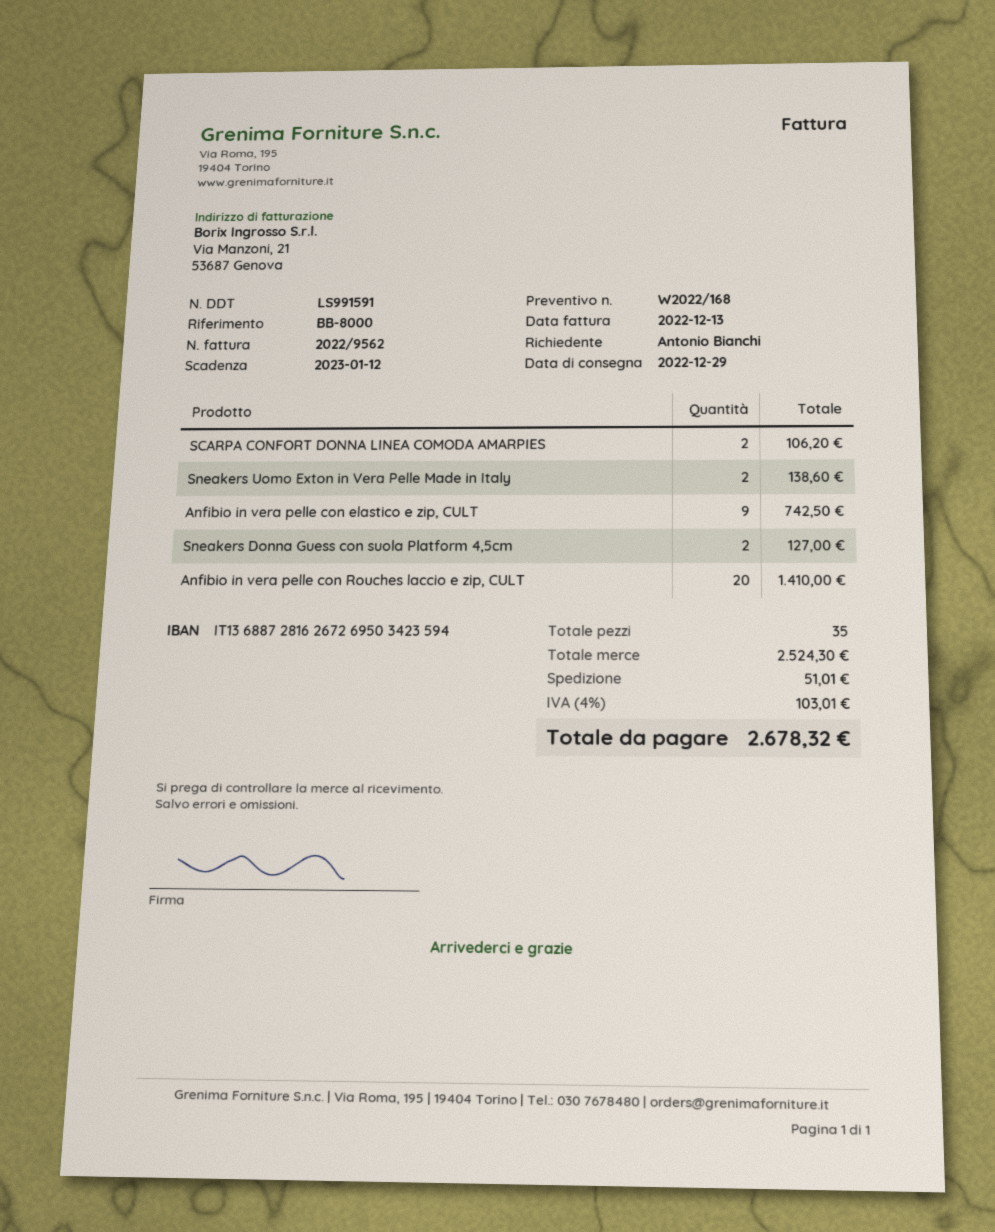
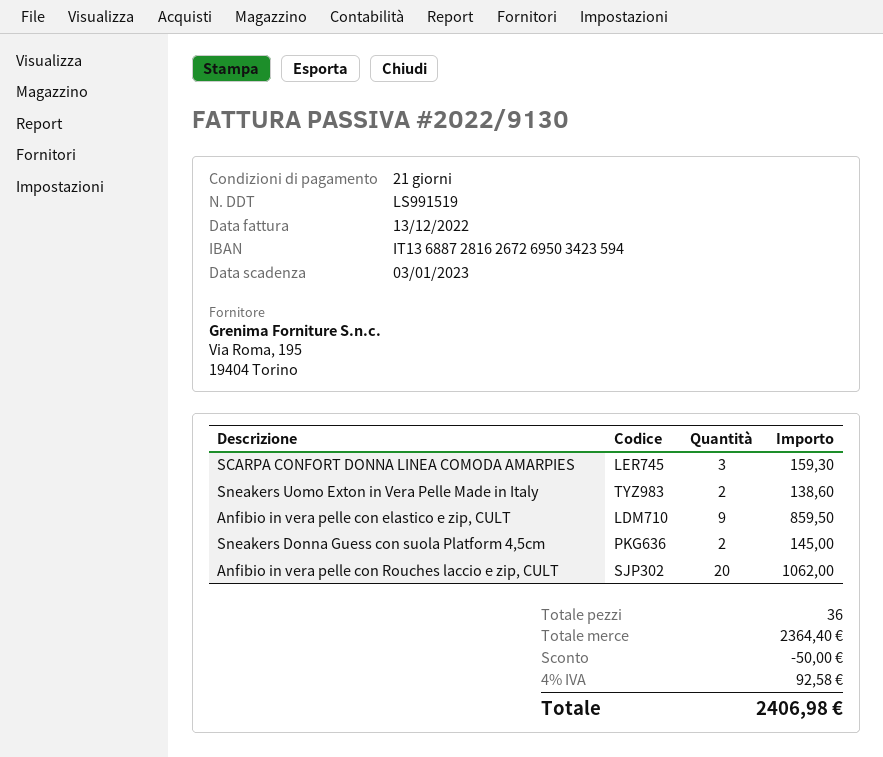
delivery note number: LS991591 -> LS991519
invoice number: 2022/9562 -> 2022/9130
due date: 2023-01-12 -> 2023-01-03
SCARPA CONFORT DONNA LINEA COMODA AMARPIES: 2 for 106.20 -> 3 for 159.30
Anfibio in vera pelle con elastico e zip, CULT: 9 for 742.50 -> 9 for 859.50
Sneakers Donna Guess con suola Platform 4,5cm: 2 for 127.00 -> 2 for 145.00
Anfibio in vera pelle con Rouches laccio e zip, CULT: 20 for 1410.00 -> 20 for 1062.00
total quantity: 35 -> 36
subtotal: 2524.30 -> 2364.40
discount: none -> 50.00
shipping: 51.01 -> none
tax: 4% = 103.01 -> 4% = 92.58
total: 2678.32 -> 2406.98

